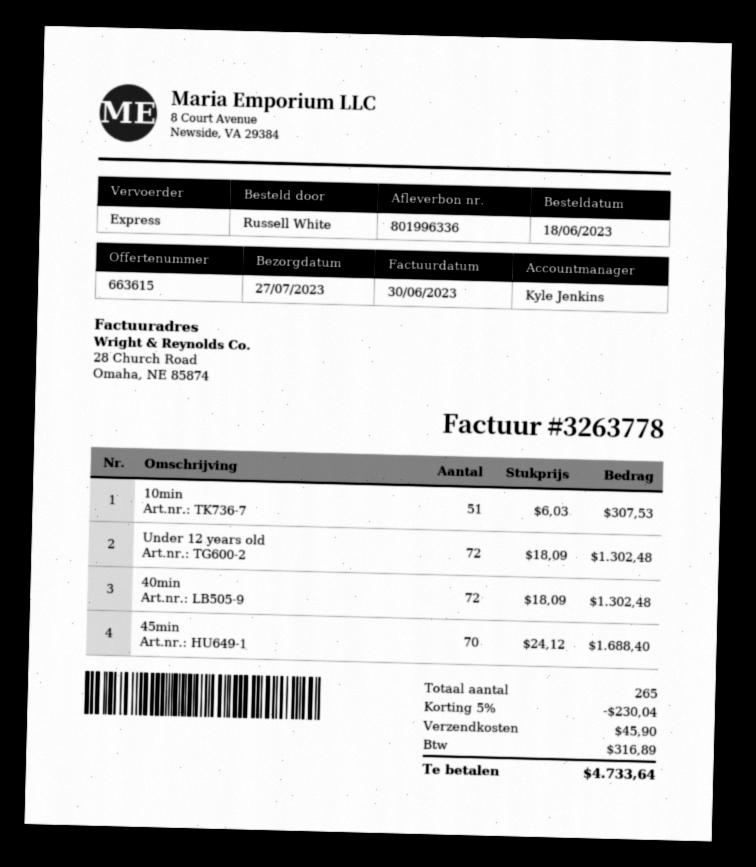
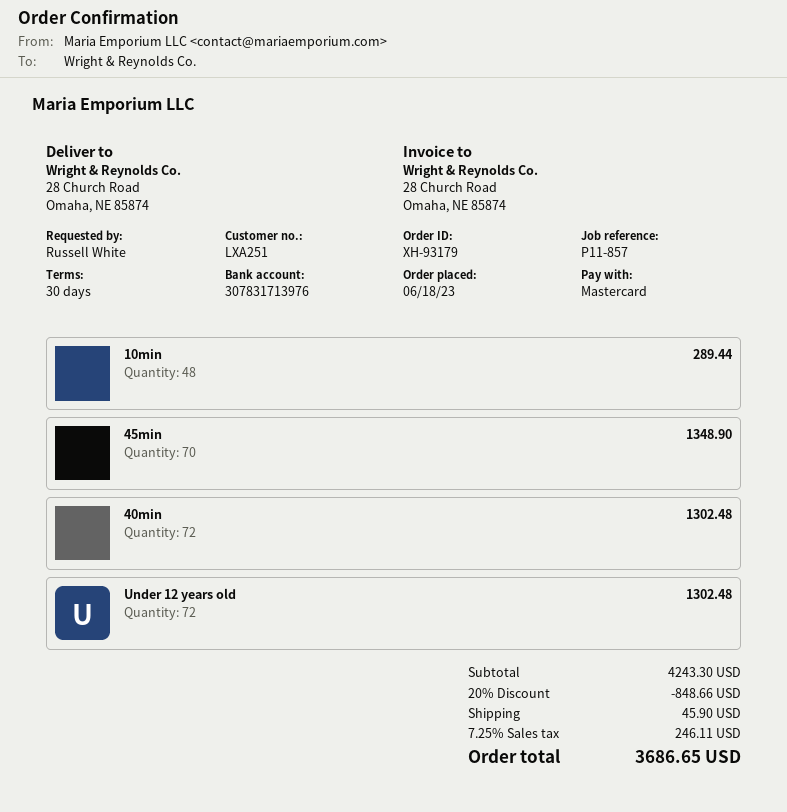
10min: 51 for 307.53 -> 48 for 289.44
45min: 70 for 1688.40 -> 70 for 1348.90
discount: 5% = 230.04 -> 20% = 848.66
tax: 316.89 -> 246.11
total: 4733.64 -> 3686.65

